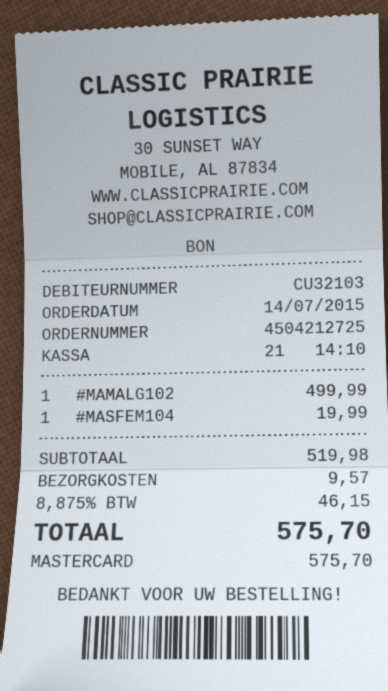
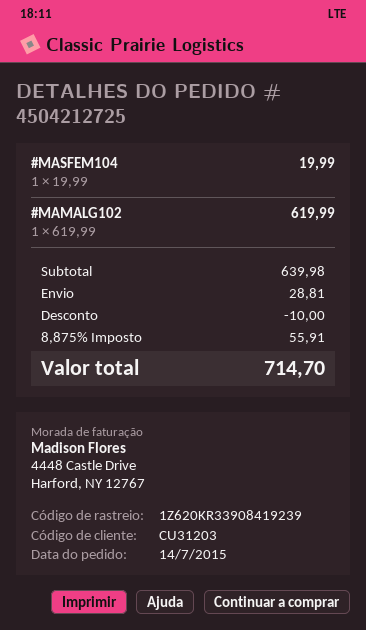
customer number: CU32103 -> CU31203
#MAMALG102: 1 for 499.99 -> 1 for 619.99
subtotal: 519.98 -> 639.98
discount: none -> 10.00
shipping: 9.57 -> 28.81
tax: 8.875% = 46.15 -> 8.875% = 55.91
total: 575.70 -> 714.70

